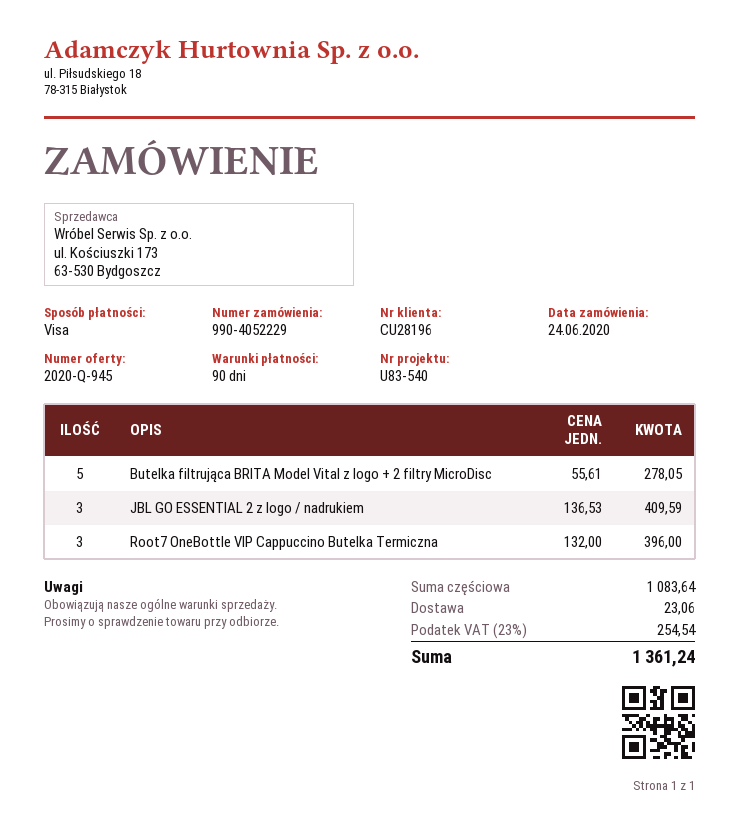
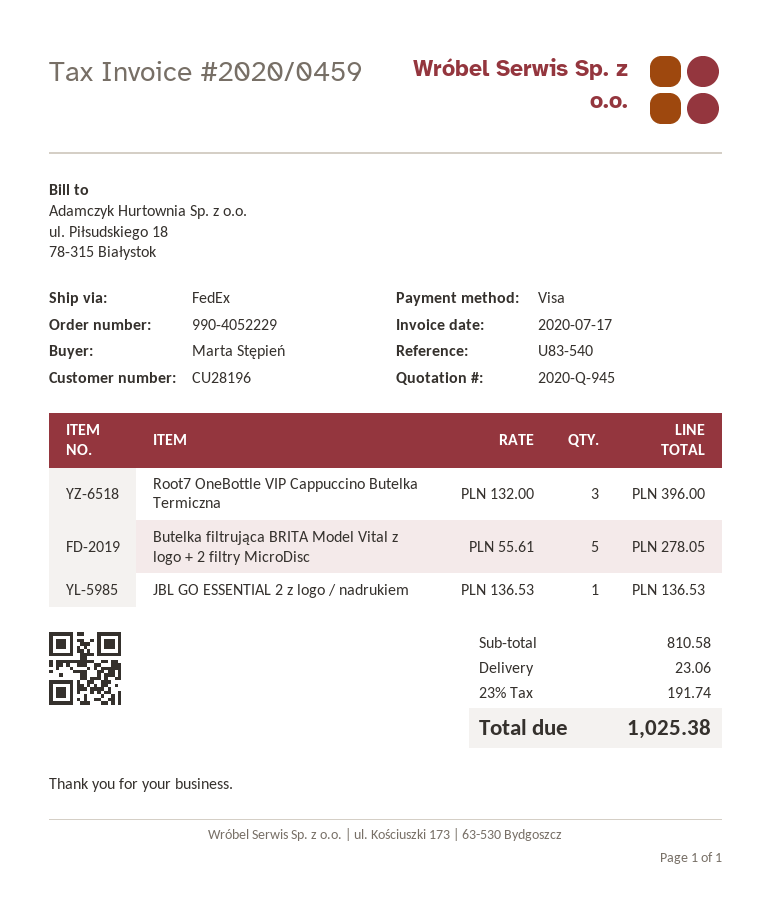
JBL GO ESSENTIAL 2 z logo / nadrukiem: 3 x 136.53 = 409.59 -> 1 x 136.53 = 136.53
subtotal: 1083.64 -> 810.58
tax: 23% = 254.54 -> 23% = 191.74
total: 1361.24 -> 1025.38

